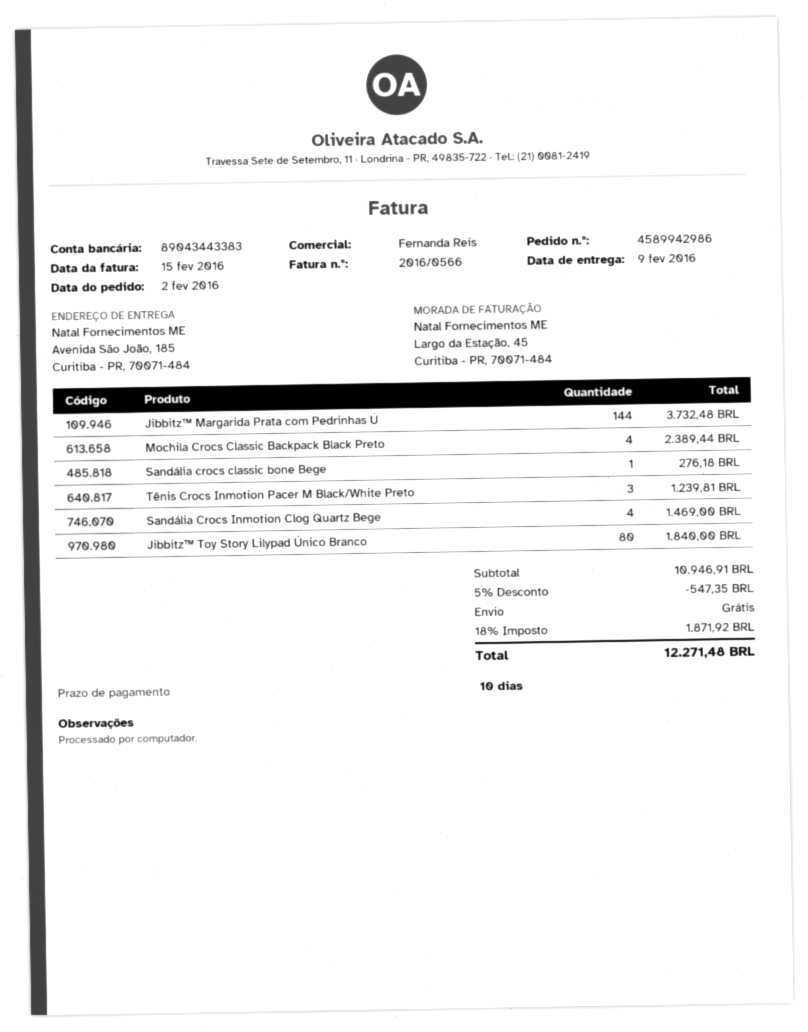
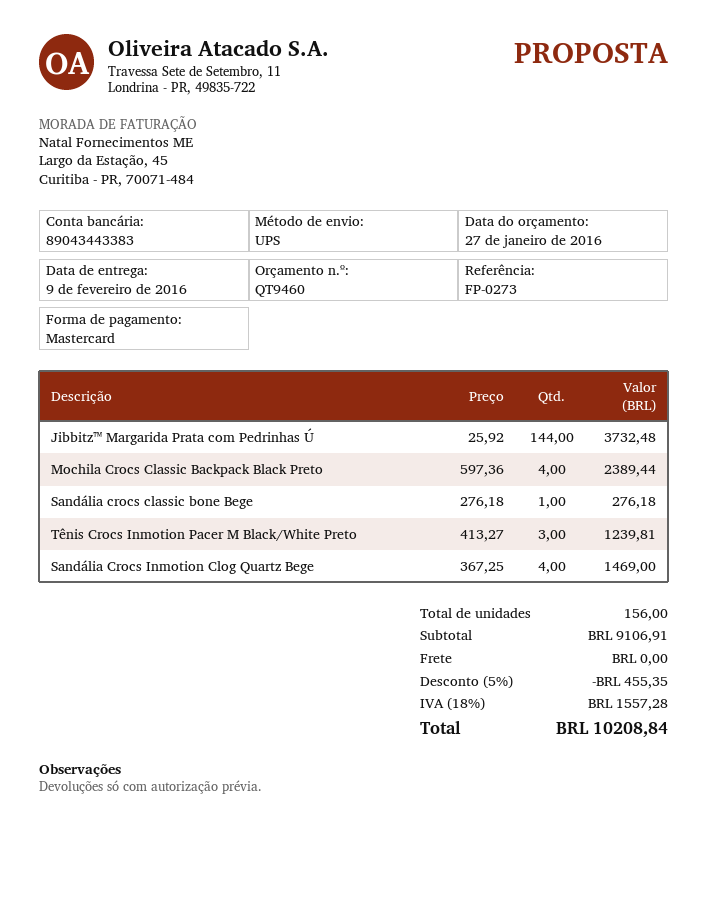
Jibbitz™ Toy Story Lilypad Único Branco: 80 for 1840.00 -> none
subtotal: 10946.91 -> 9106.91
discount: 5% = 547.35 -> 5% = 455.35
tax: 18% = 1871.92 -> 18% = 1557.28
total: 12271.48 -> 10208.84

